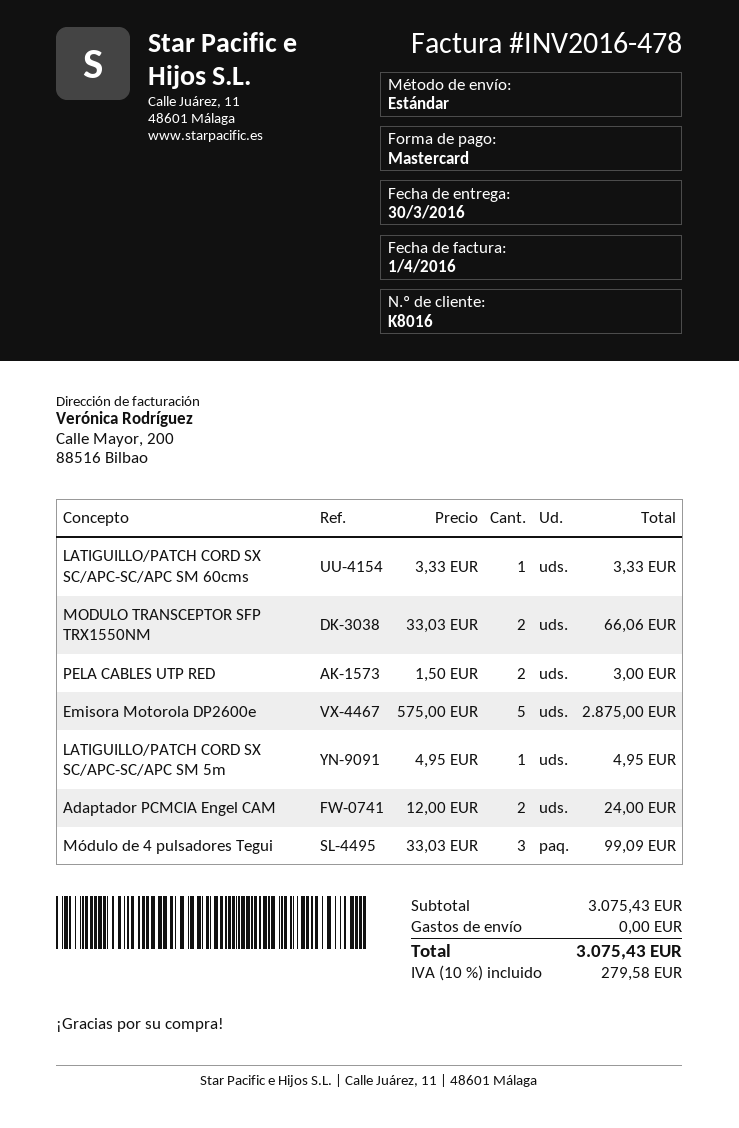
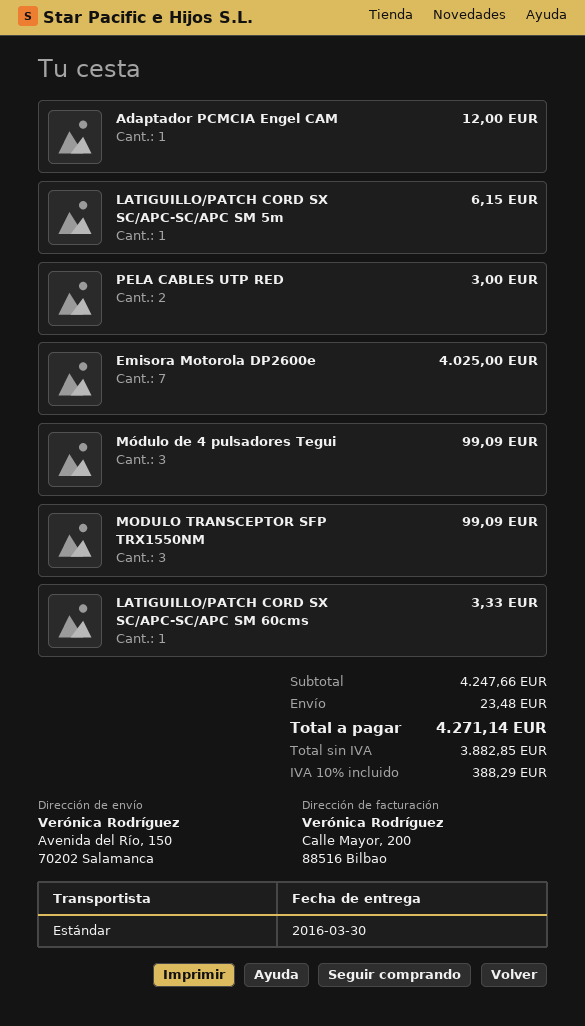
MODULO TRANSCEPTOR SFP TRX1550NM: 2 for 66.06 -> 3 for 99.09
Emisora Motorola DP2600e: 5 for 2875.00 -> 7 for 4025.00
LATIGUILLO/PATCH CORD SX SC/APC-SC/APC SM 5m: 1 for 4.95 -> 1 for 6.15
Adaptador PCMCIA Engel CAM: 2 for 24.00 -> 1 for 12.00
subtotal: 3075.43 -> 4247.66
shipping: 0.00 -> 23.48
tax: 10% = 279.58 -> 10% = 388.29
total: 3075.43 -> 4271.14

